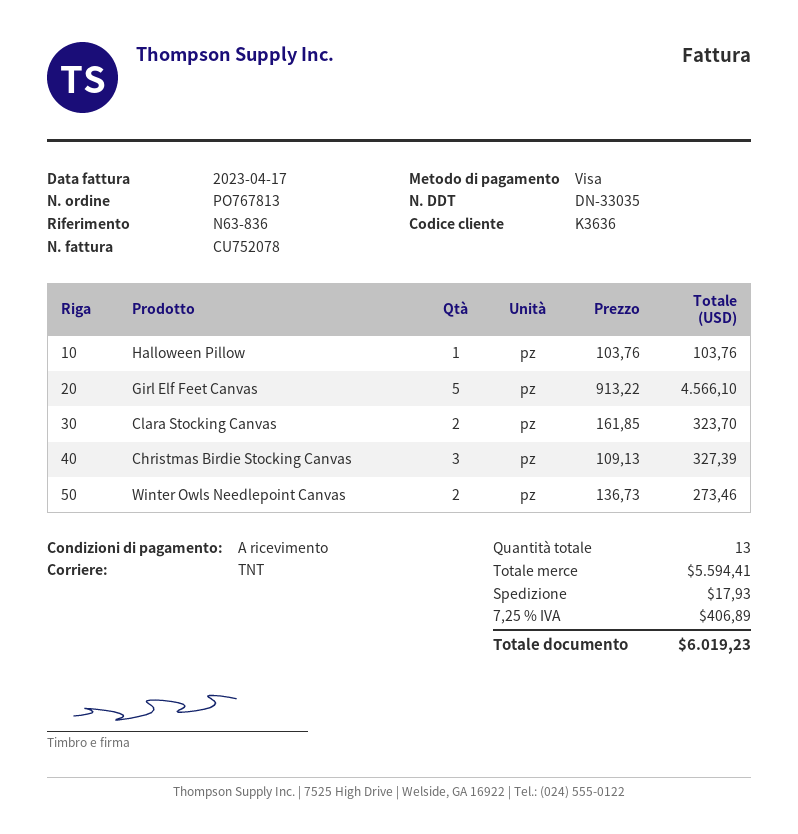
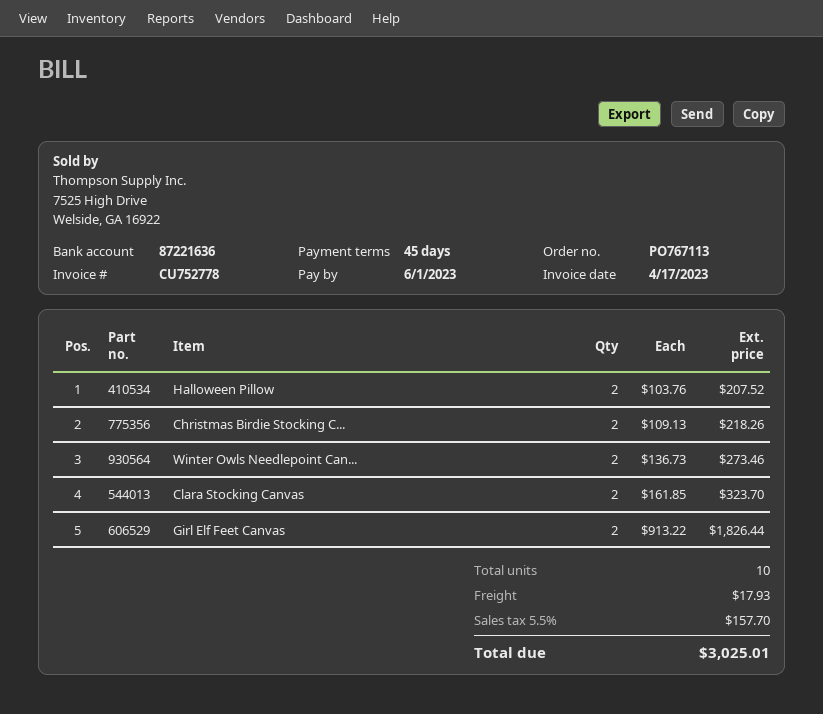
order number: PO767813 -> PO767113
invoice number: CU752078 -> CU752778
payment terms: on receipt -> 45 days
Halloween Pillow: 1 x 103.76 = 103.76 -> 2 x 103.76 = 207.52
Girl Elf Feet Canvas: 5 x 913.22 = 4566.10 -> 2 x 913.22 = 1826.44
Christmas Birdie Stocking Canvas: 3 x 109.13 = 327.39 -> 2 x 109.13 = 218.26
total quantity: 13 -> 10
tax: 7.25% = 406.89 -> 5.5% = 157.70
total: 6019.23 -> 3025.01

